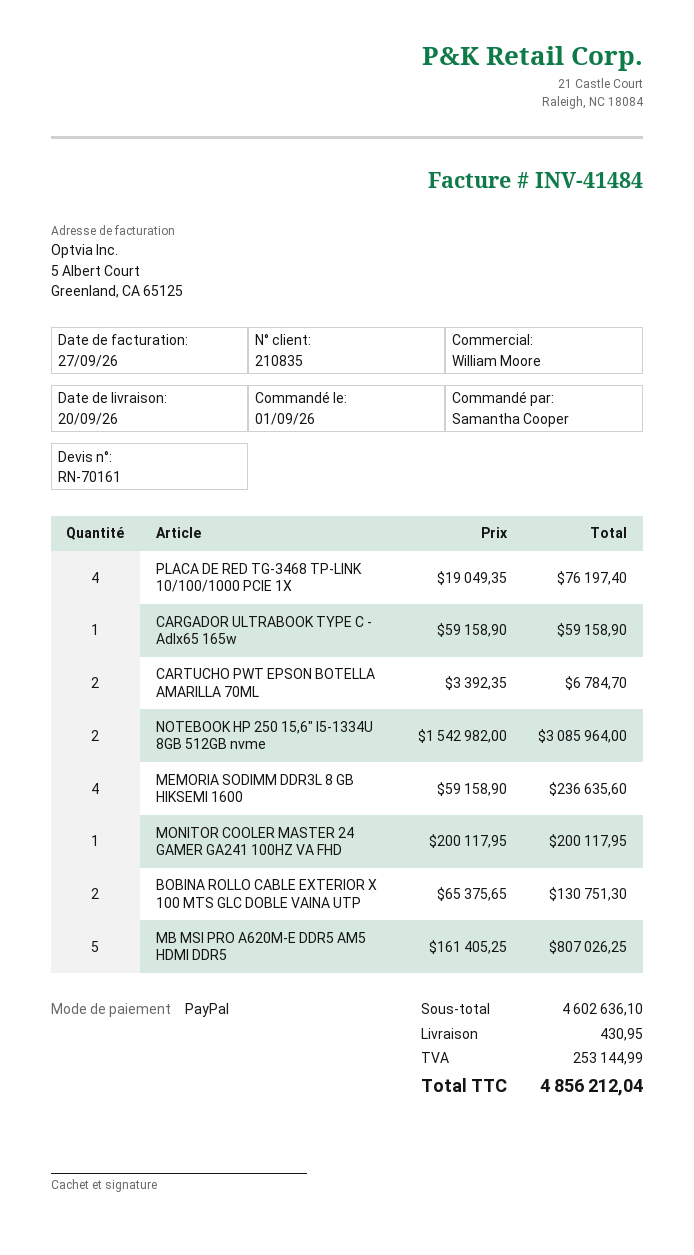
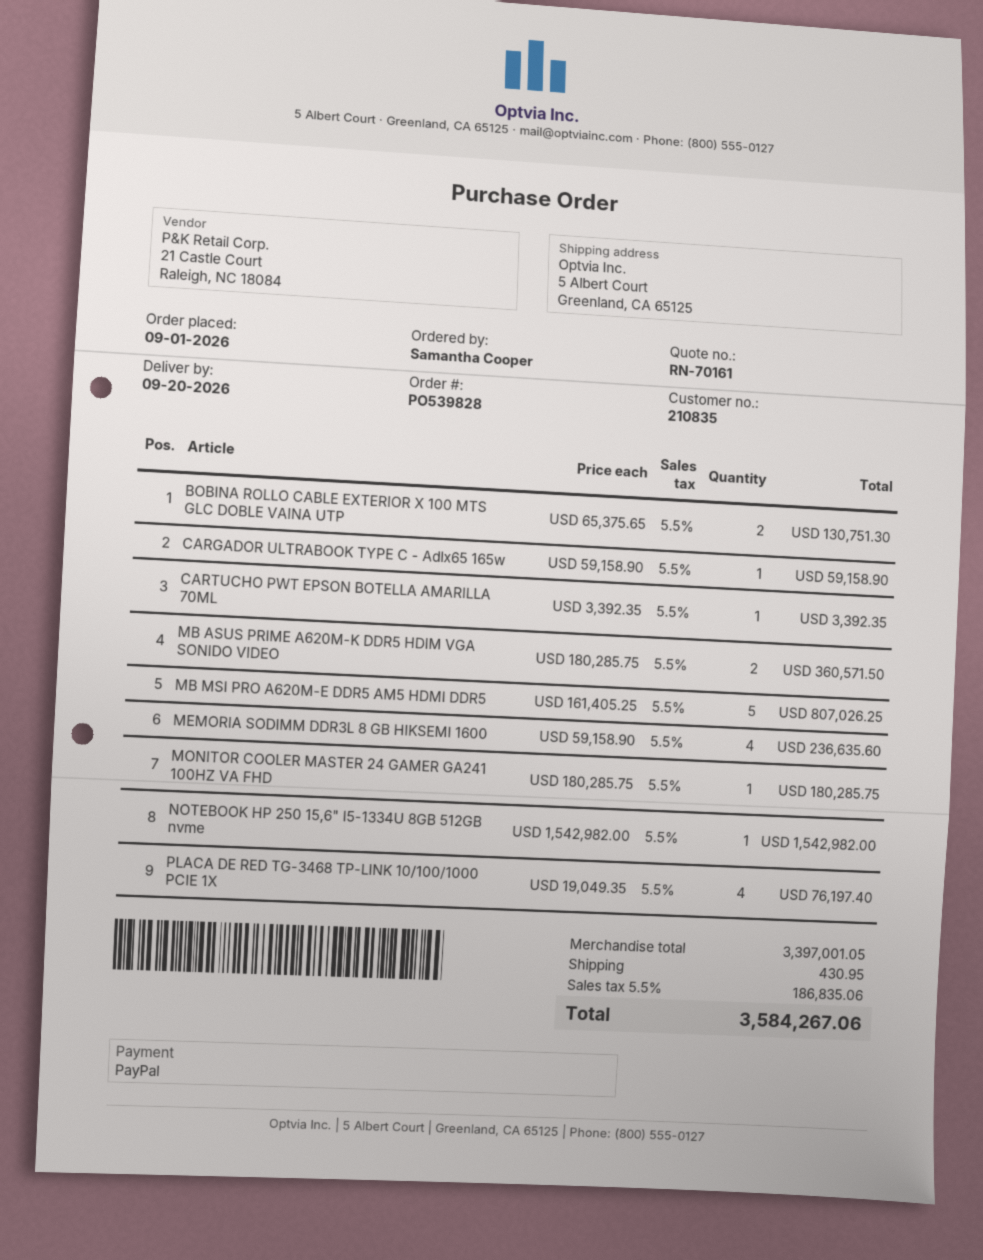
CARTUCHO PWT EPSON BOTELLA AMARILLA 70ML: 2 x 3392.35 = 6784.70 -> 1 x 3392.35 = 3392.35
NOTEBOOK HP 250 15,6" I5-1334U 8GB 512GB nvme: 2 x 1542982.00 = 3085964.00 -> 1 x 1542982.00 = 1542982.00
MONITOR COOLER MASTER 24 GAMER GA241 100HZ VA FHD: 1 x 200117.95 = 200117.95 -> 1 x 180285.75 = 180285.75
MB ASUS PRIME A620M-K DDR5 HDIM VGA SONIDO VIDEO: none -> 2 x 180285.75 = 360571.50
subtotal: 4602636.10 -> 3397001.05
tax: 253144.99 -> 186835.06
total: 4856212.04 -> 3584267.06

